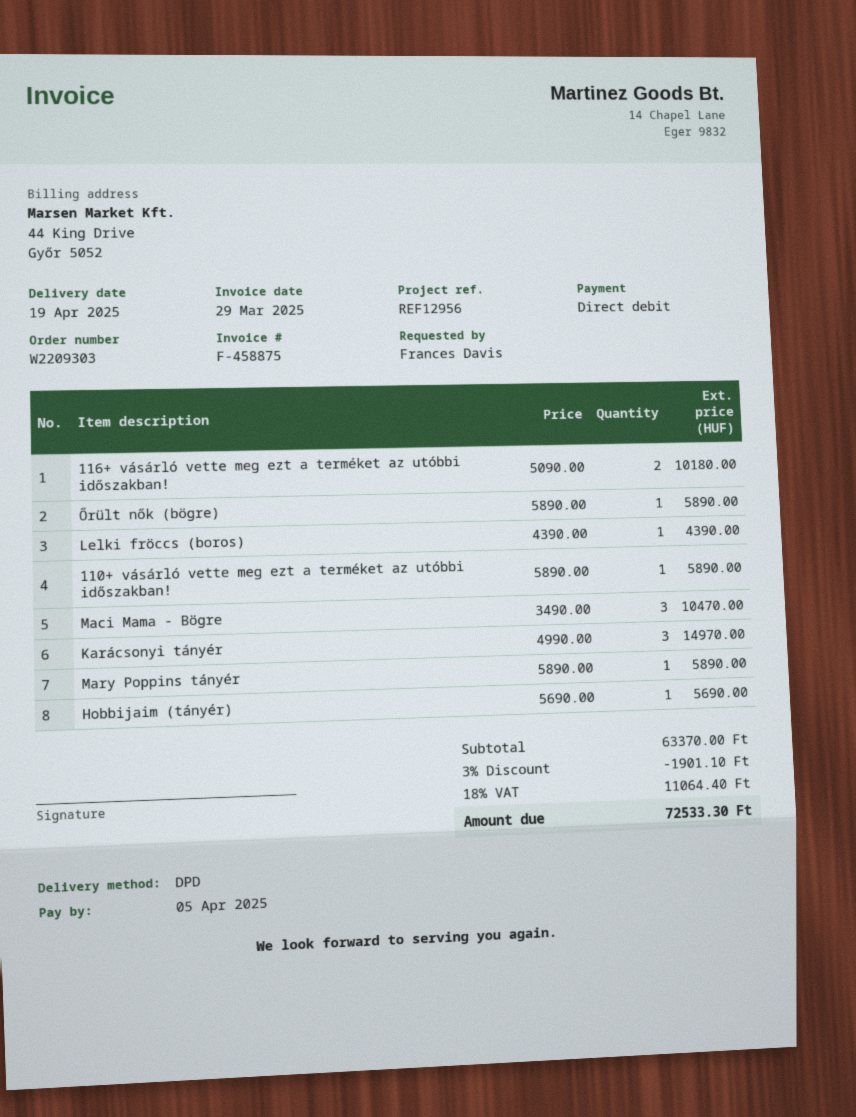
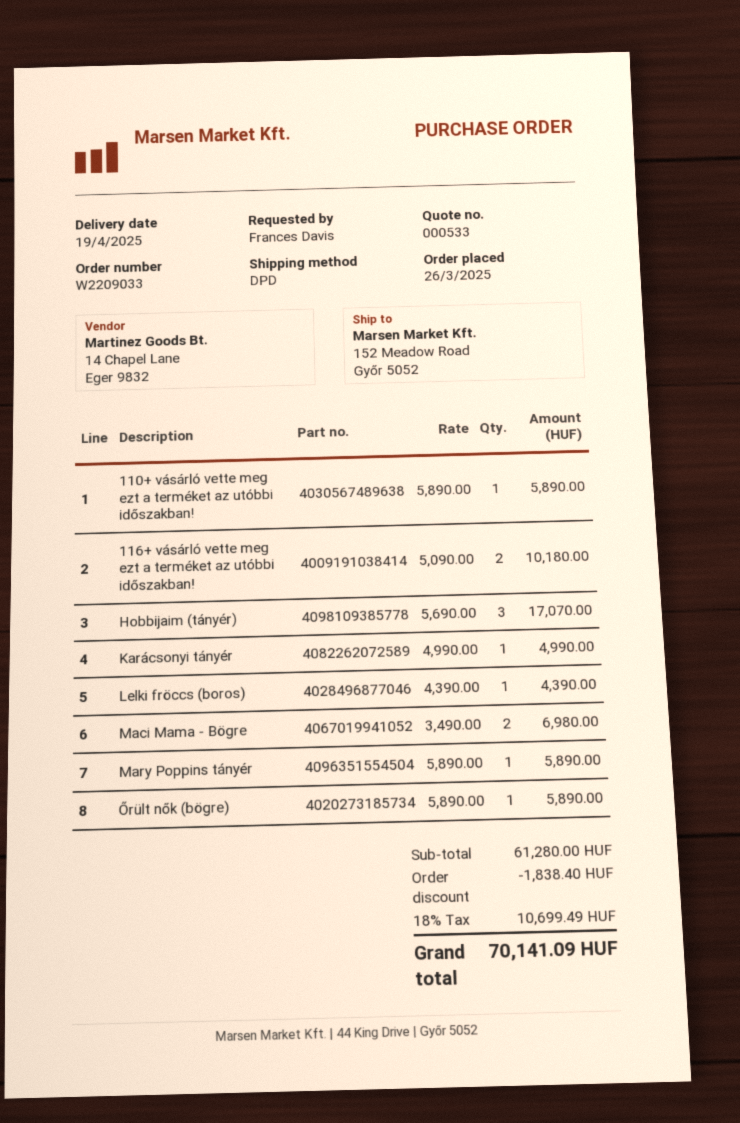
order number: W2209303 -> W2209033
Maci Mama - Bögre: 3 x 3490.00 = 10470.00 -> 2 x 3490.00 = 6980.00
Karácsonyi tányér: 3 x 4990.00 = 14970.00 -> 1 x 4990.00 = 4990.00
Hobbijaim (tányér): 1 x 5690.00 = 5690.00 -> 3 x 5690.00 = 17070.00
subtotal: 63370.00 -> 61280.00
discount: 1901.10 -> 1838.40
tax: 18% = 11064.40 -> 18% = 10699.49
total: 72533.30 -> 70141.09

